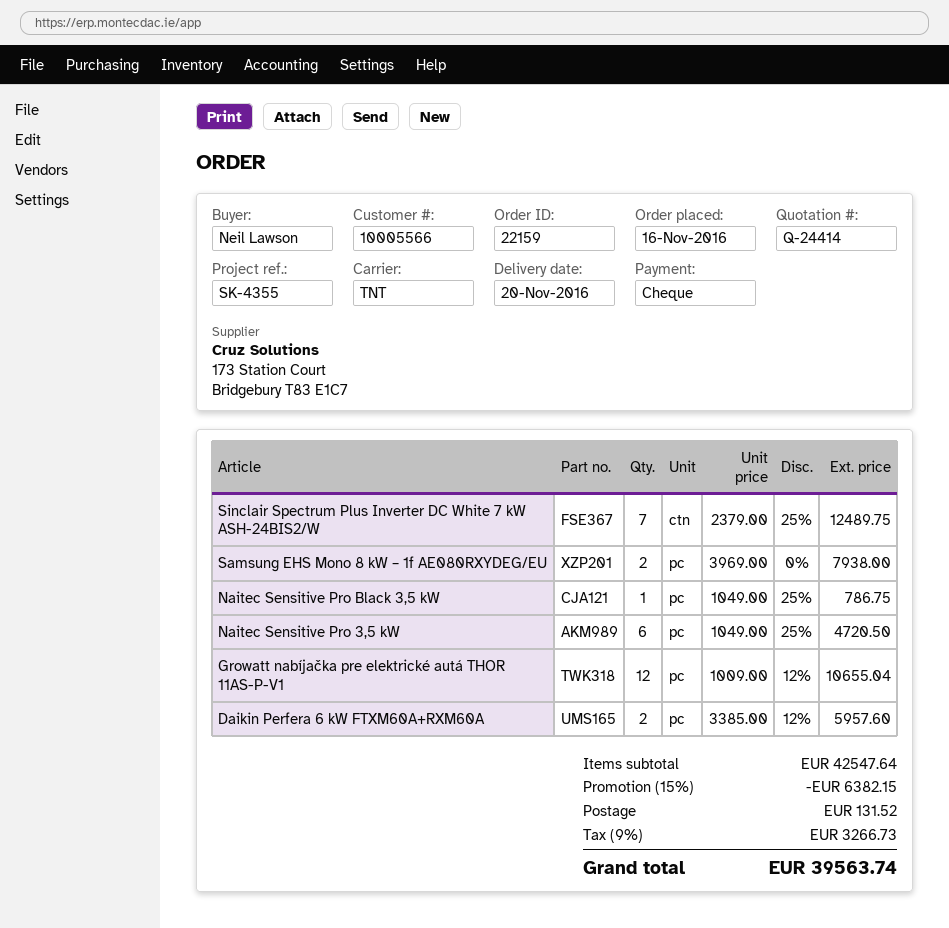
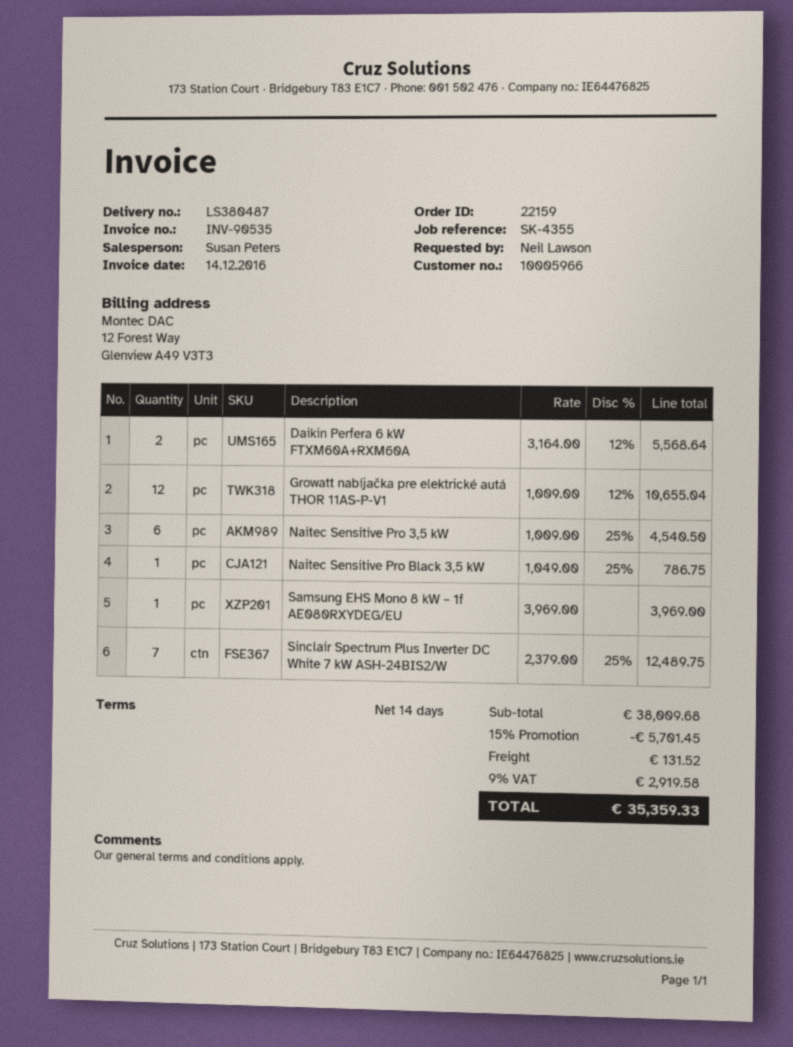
customer number: 10005566 -> 10005966
Samsung EHS Mono 8 kW – 1f AE080RXYDEG/EU: 2 x 3969.00 = 7938.00 -> 1 x 3969.00 = 3969.00
Naitec Sensitive Pro 3,5 kW: 6 x 1049.00 - 25% = 4720.50 -> 6 x 1009.00 - 25% = 4540.50
Daikin Perfera 6 kW FTXM60A+RXM60A: 2 x 3385.00 - 12% = 5957.60 -> 2 x 3164.00 - 12% = 5568.64
subtotal: 42547.64 -> 38009.68
discount: 15% = 6382.15 -> 15% = 5701.45
tax: 9% = 3266.73 -> 9% = 2919.58
total: 39563.74 -> 35359.33

